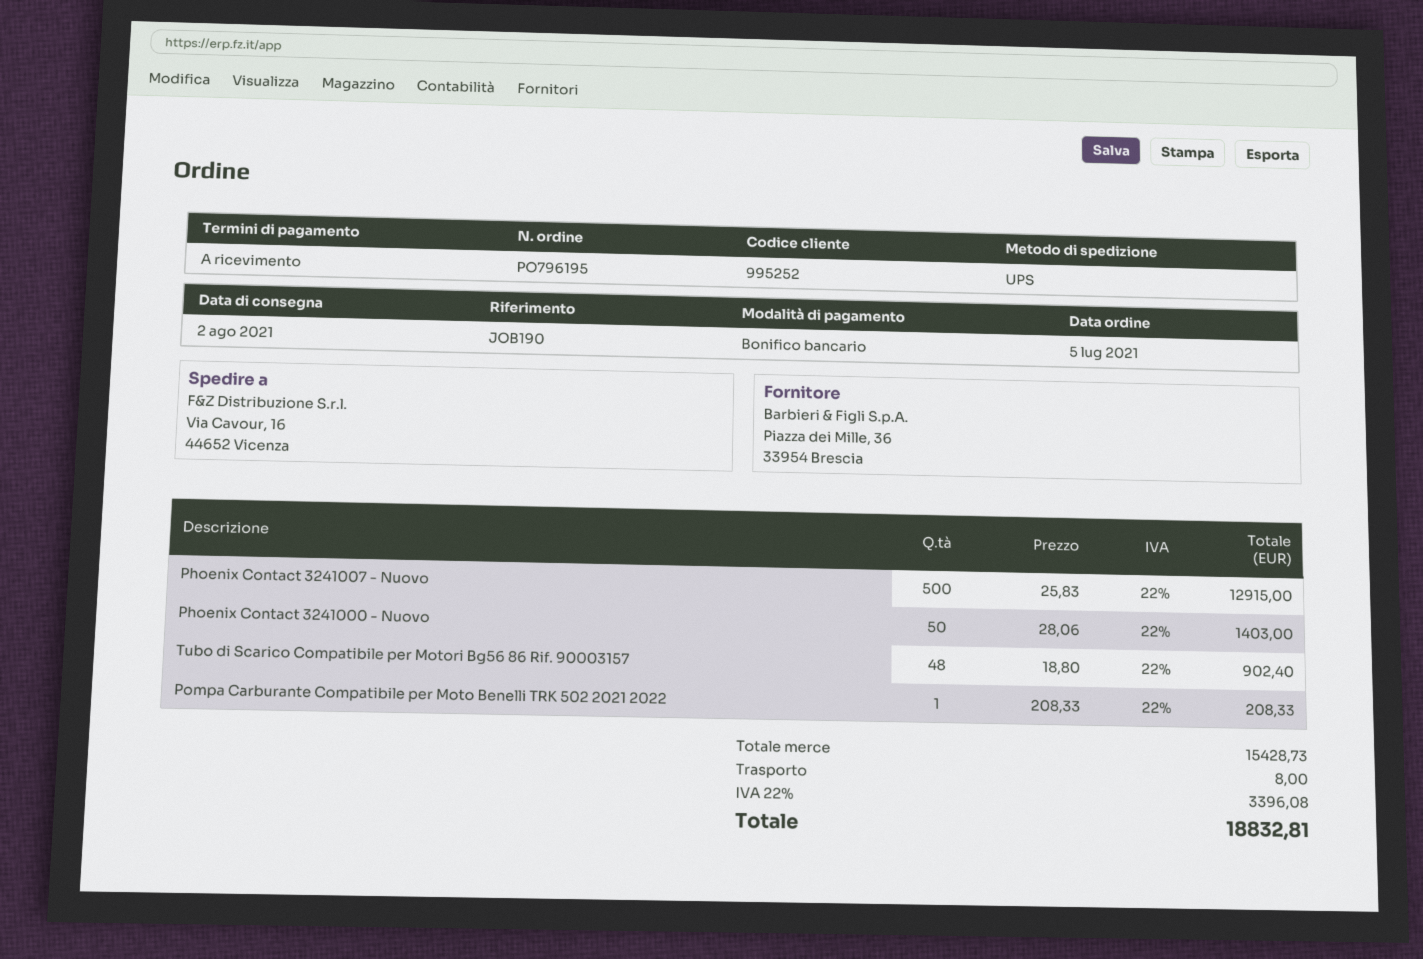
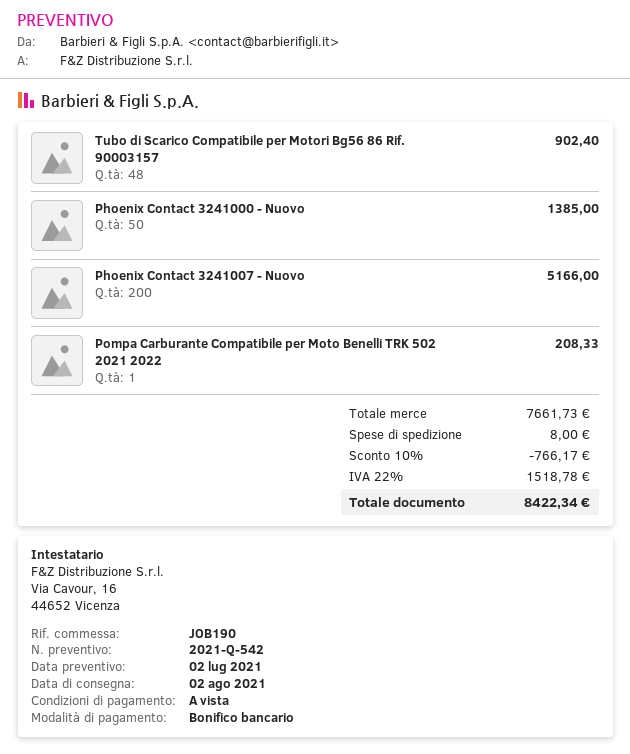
Phoenix Contact 3241007 - Nuovo: 500 for 12915.00 -> 200 for 5166.00
Phoenix Contact 3241000 - Nuovo: 50 for 1403.00 -> 50 for 1385.00
subtotal: 15428.73 -> 7661.73
discount: none -> 10% = 766.17
tax: 22% = 3396.08 -> 22% = 1518.78
total: 18832.81 -> 8422.34

